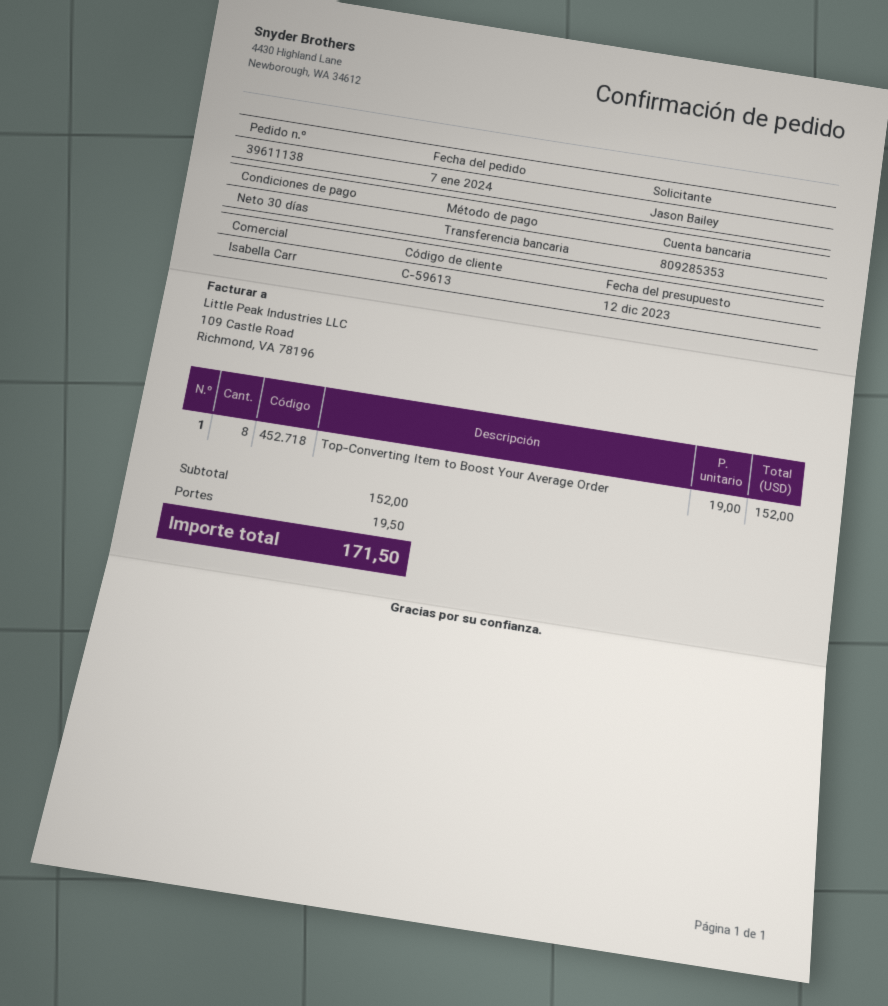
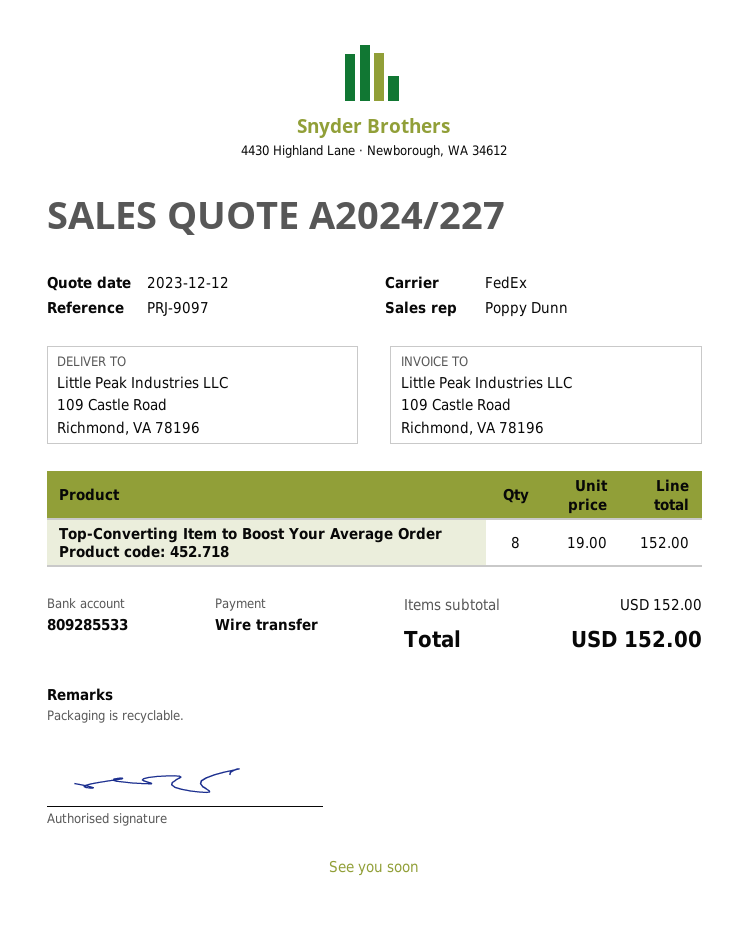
sales rep: Isabella Carr -> Poppy Dunn
bank account: 809285353 -> 809285533
shipping: 19.50 -> none
total: 171.50 -> 152.00

